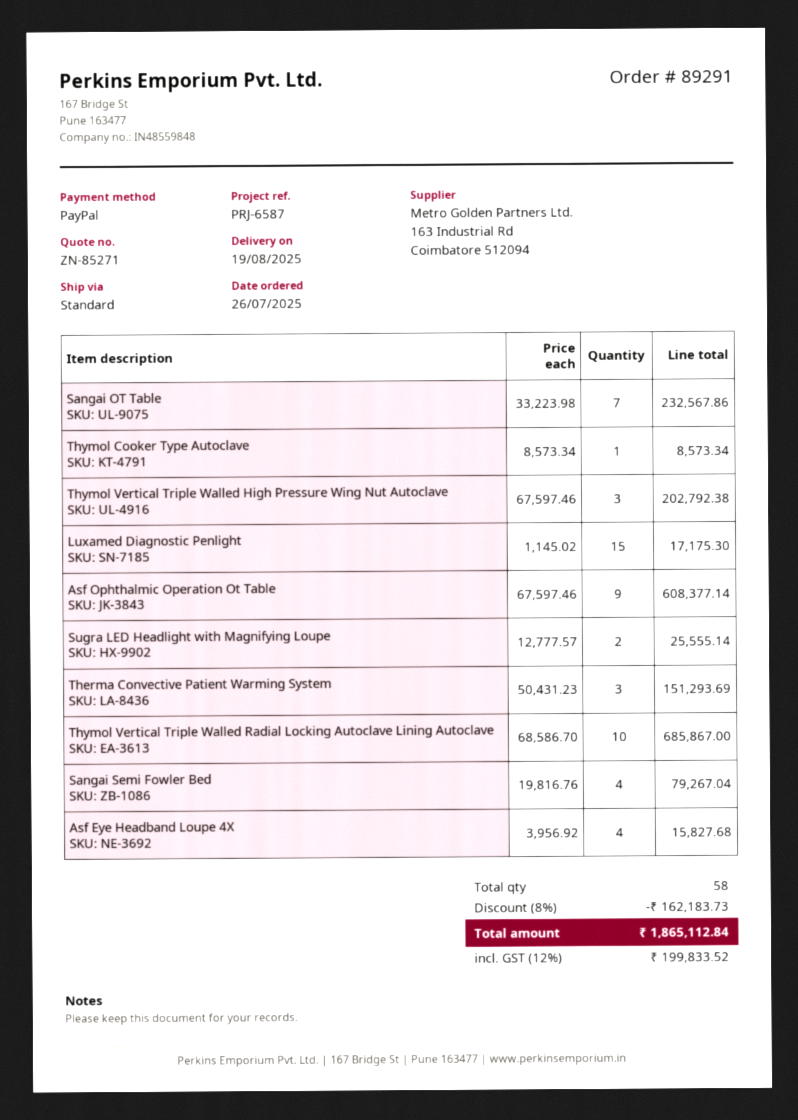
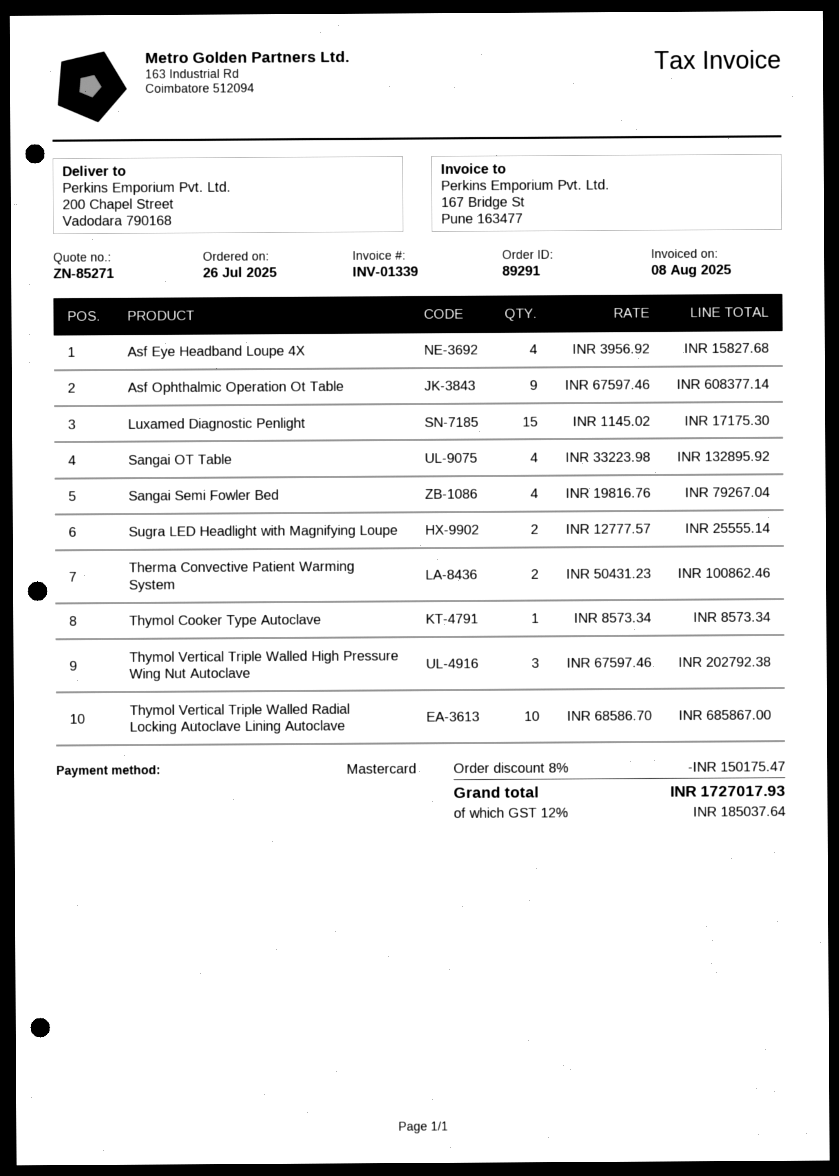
payment method: PayPal -> Mastercard
Sangai OT Table: 7 x 33223.98 = 232567.86 -> 4 x 33223.98 = 132895.92
Therma Convective Patient Warming System: 3 x 50431.23 = 151293.69 -> 2 x 50431.23 = 100862.46
discount: 8% = 162183.73 -> 8% = 150175.47
tax: 12% = 199833.52 -> 12% = 185037.64
total: 1865112.84 -> 1727017.93

